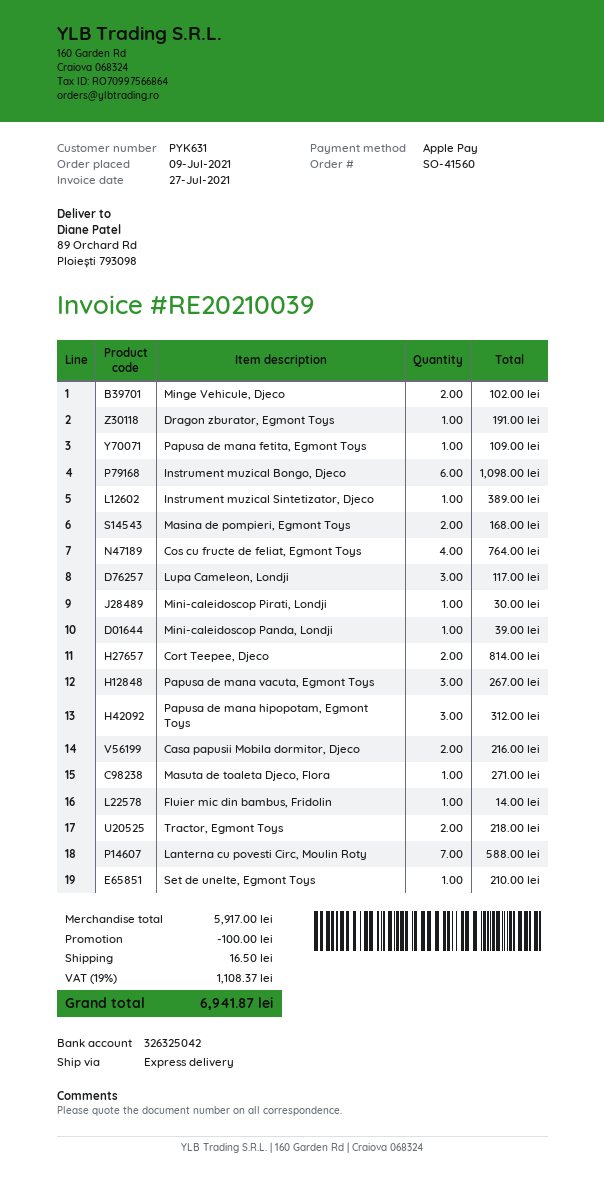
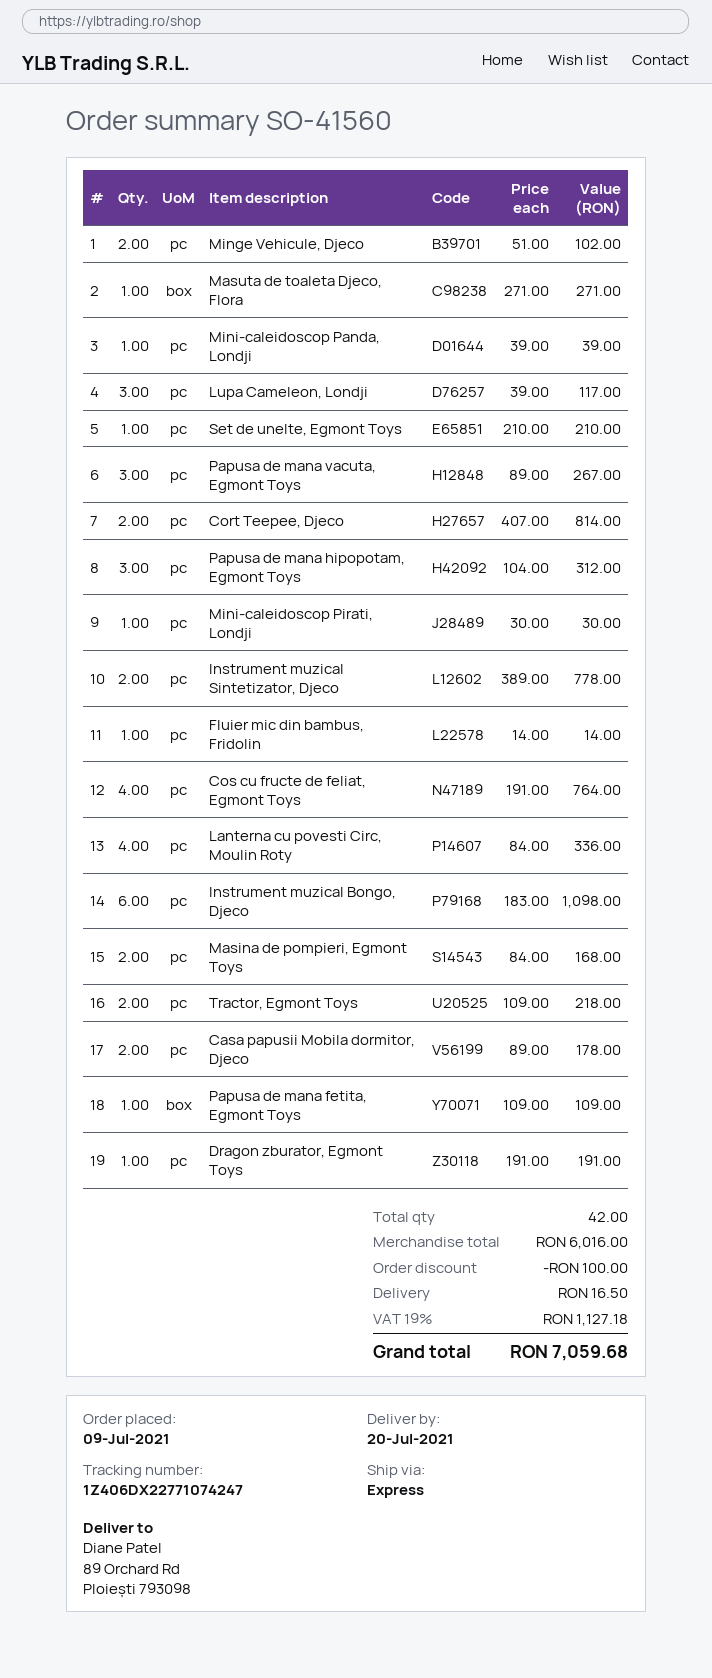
Instrument muzical Sintetizator, Djeco: 1 for 389.00 -> 2 for 778.00
Casa papusii Mobila dormitor, Djeco: 2 for 216.00 -> 2 for 178.00
Lanterna cu povesti Circ, Moulin Roty: 7 for 588.00 -> 4 for 336.00
subtotal: 5917.00 -> 6016.00
tax: 19% = 1108.37 -> 19% = 1127.18
total: 6941.87 -> 7059.68

